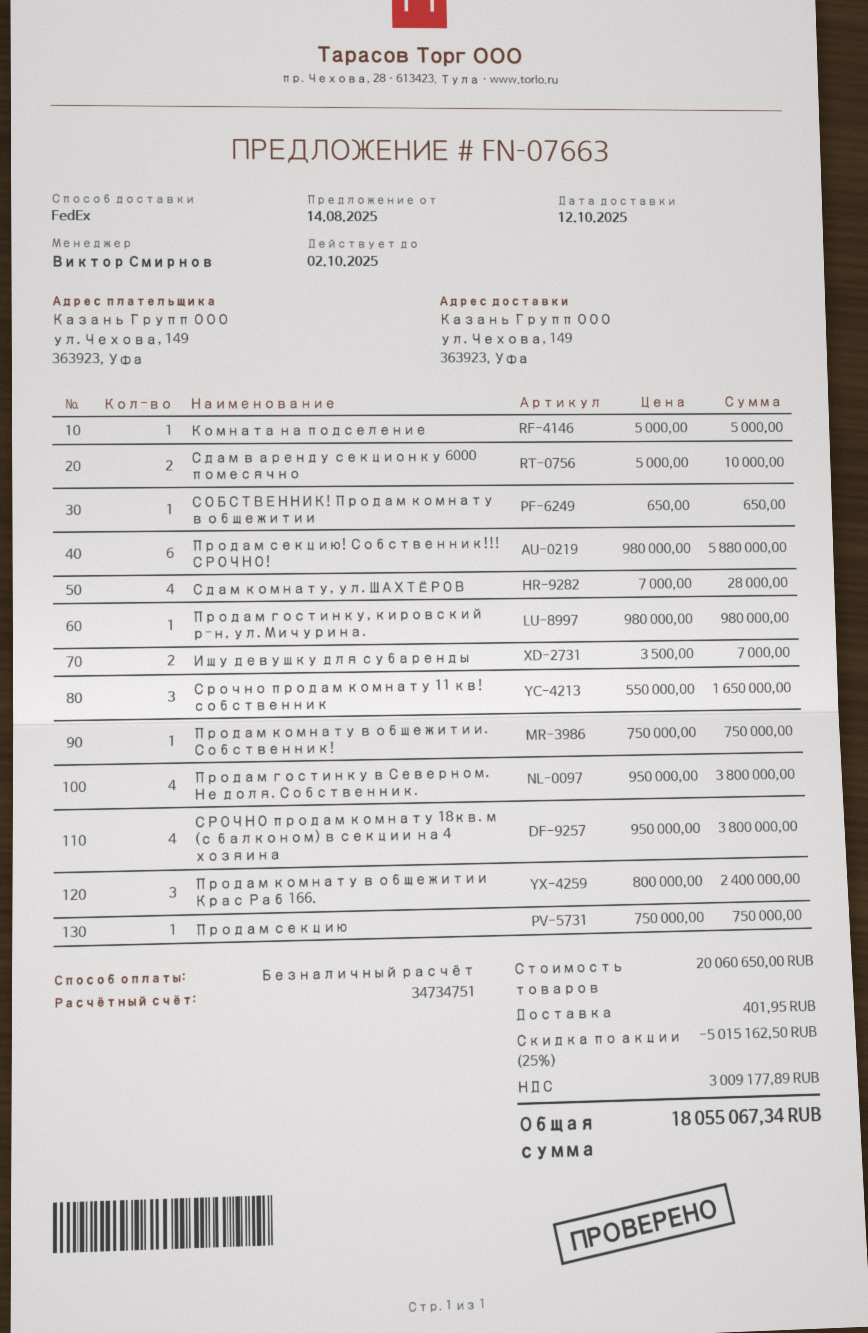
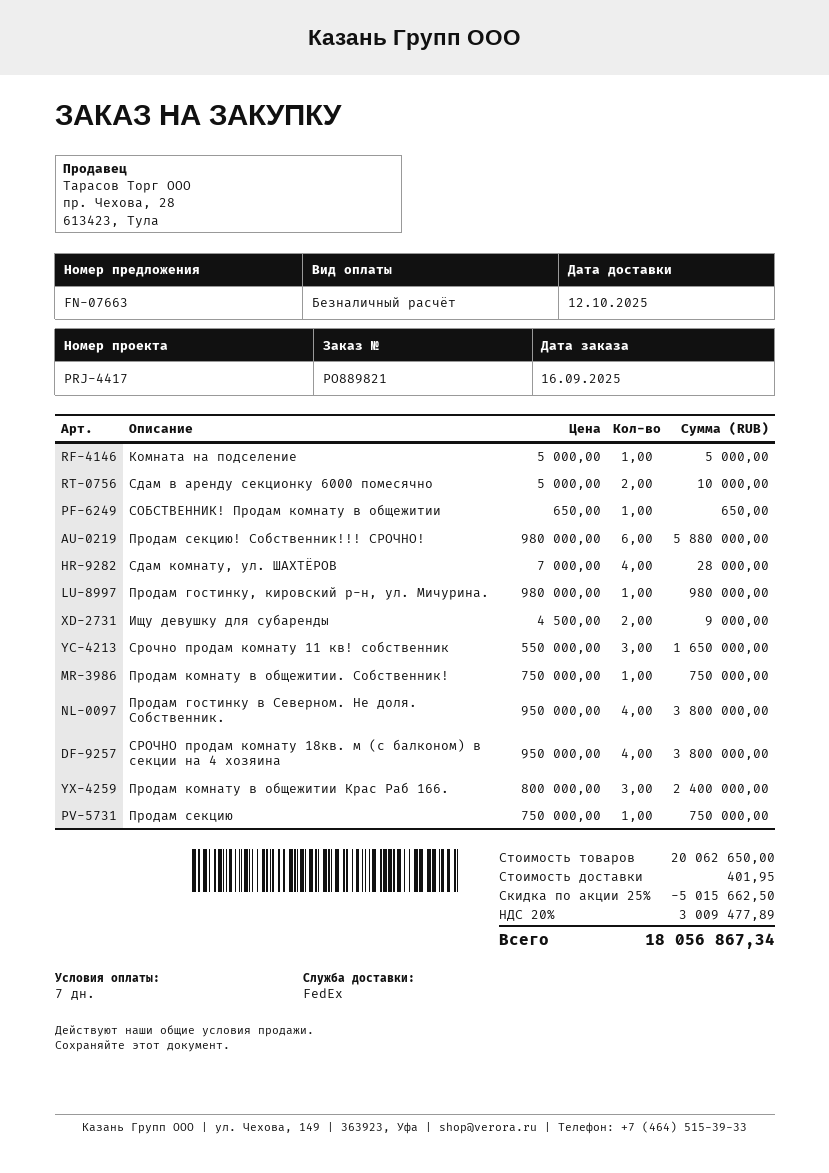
Ищу девушку для субаренды: 2 x 3500.00 = 7000.00 -> 2 x 4500.00 = 9000.00
subtotal: 20060650.00 -> 20062650.00
discount: 25% = 5015162.50 -> 25% = 5015662.50
tax: 3009177.89 -> 3009477.89
total: 18055067.34 -> 18056867.34

